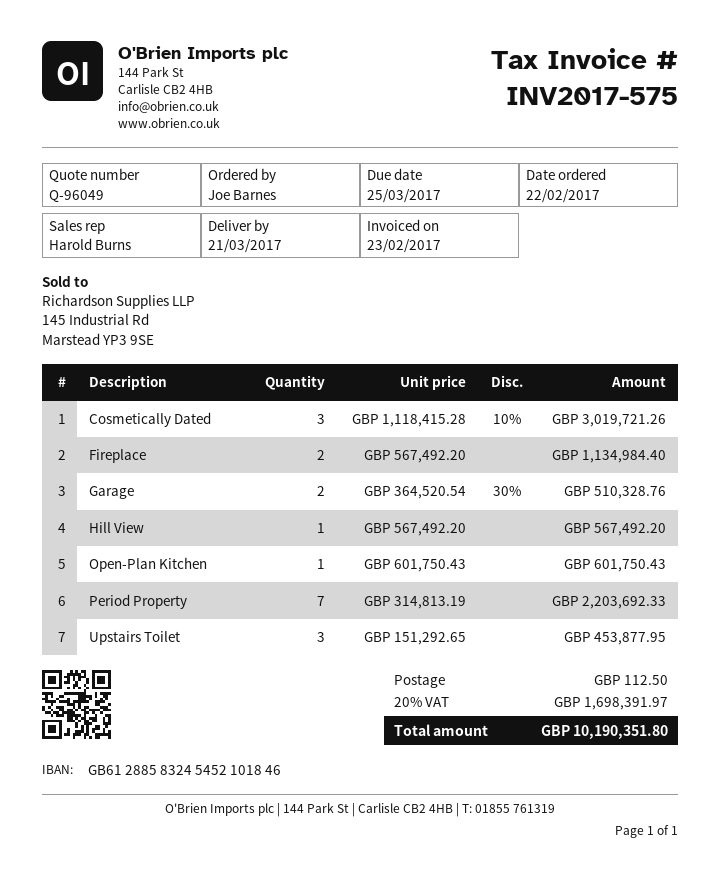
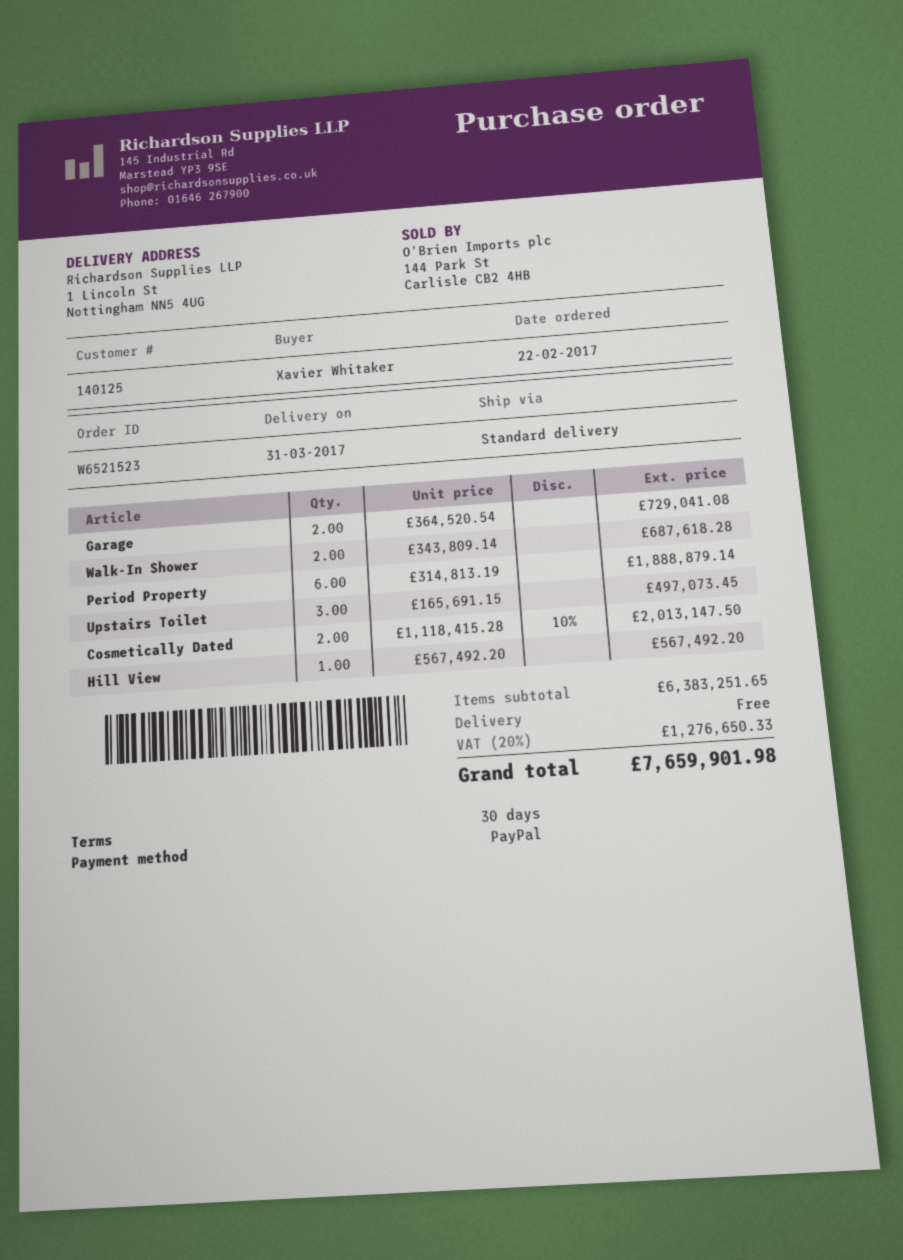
delivery date: 2017-03-21 -> 2017-03-31
ordered by: Joe Barnes -> Xavier Whitaker
Cosmetically Dated: 3 x 1118415.28 - 10% = 3019721.26 -> 2 x 1118415.28 - 10% = 2013147.50
Fireplace: 2 x 567492.20 = 1134984.40 -> none
Garage: 2 x 364520.54 - 30% = 510328.76 -> 2 x 364520.54 = 729041.08
Open-Plan Kitchen: 1 x 601750.43 = 601750.43 -> none
Period Property: 7 x 314813.19 = 2203692.33 -> 6 x 314813.19 = 1888879.14
Upstairs Toilet: 3 x 151292.65 = 453877.95 -> 3 x 165691.15 = 497073.45
Walk-In Shower: none -> 2 x 343809.14 = 687618.28
shipping: 112.50 -> 0.00
tax: 20% = 1698391.97 -> 20% = 1276650.33
total: 10190351.80 -> 7659901.98

